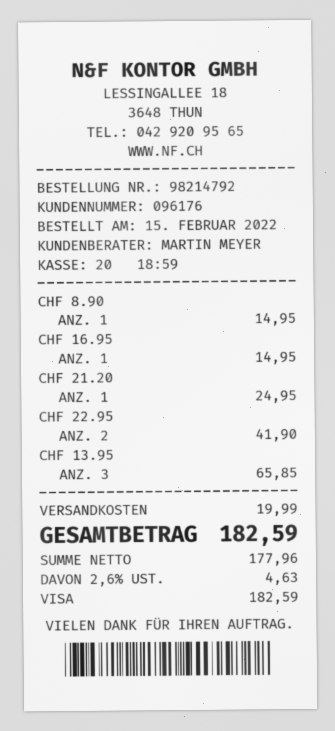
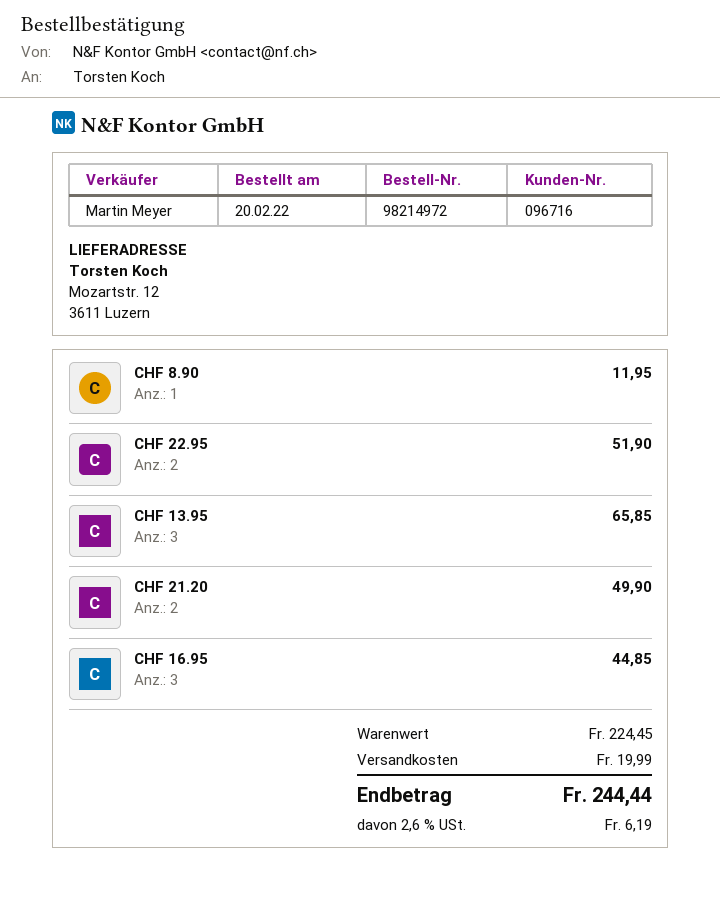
order number: 98214792 -> 98214972
order date: 2022-02-15 -> 2022-02-20
customer number: 096176 -> 096716
CHF 8.90: 1 for 14.95 -> 1 for 11.95
CHF 16.95: 1 for 14.95 -> 3 for 44.85
CHF 21.20: 1 for 24.95 -> 2 for 49.90
CHF 22.95: 2 for 41.90 -> 2 for 51.90
tax: 2.6% = 4.63 -> 2.6% = 6.19
total: 182.59 -> 244.44

